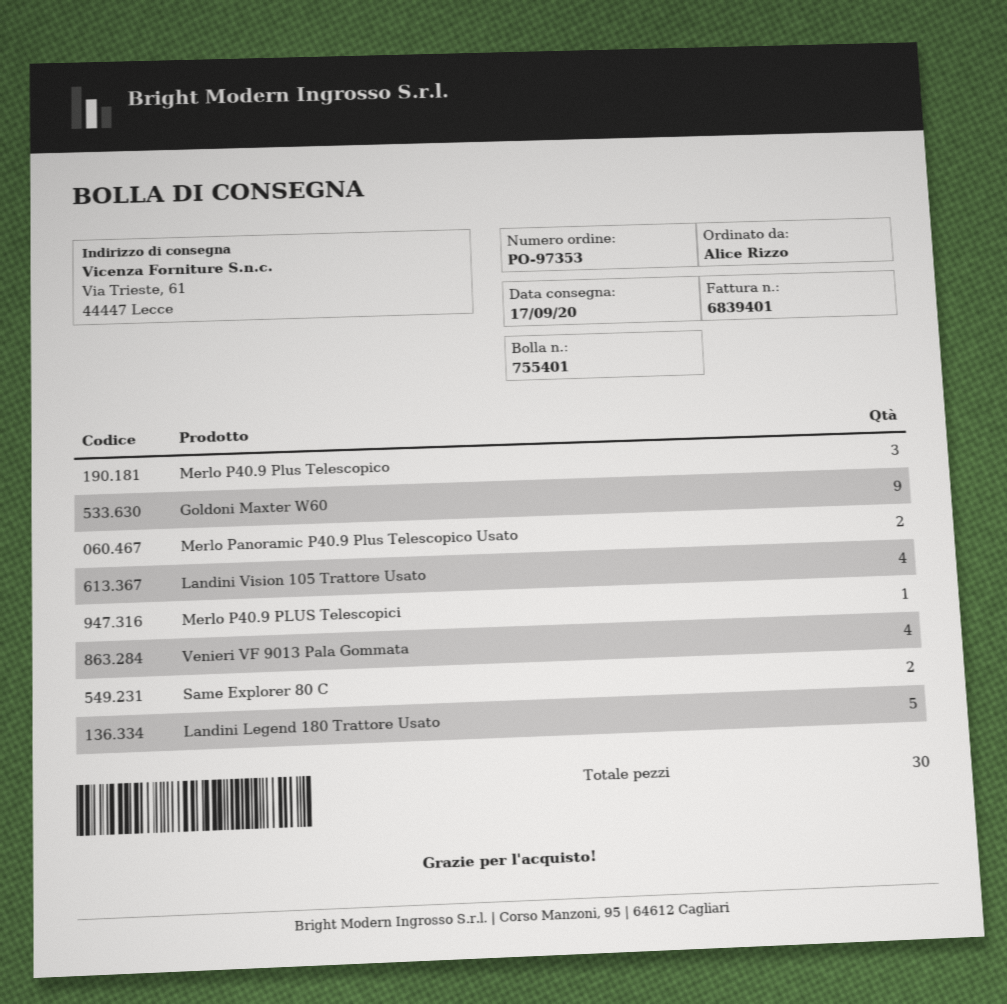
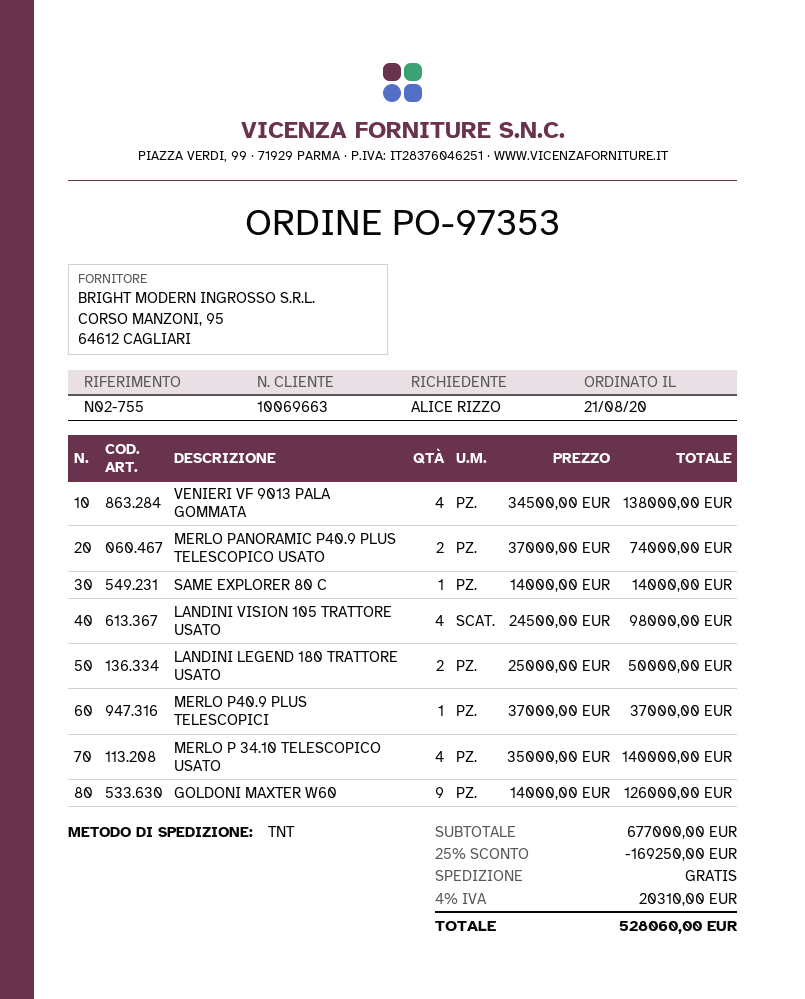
Merlo P40.9 Plus Telescopico: 3 -> none
Same Explorer 80 C: 2 -> 1
Landini Legend 180 Trattore Usato: 5 -> 2
MERLO P 34.10 TELESCOPICO USATO: none -> 4

